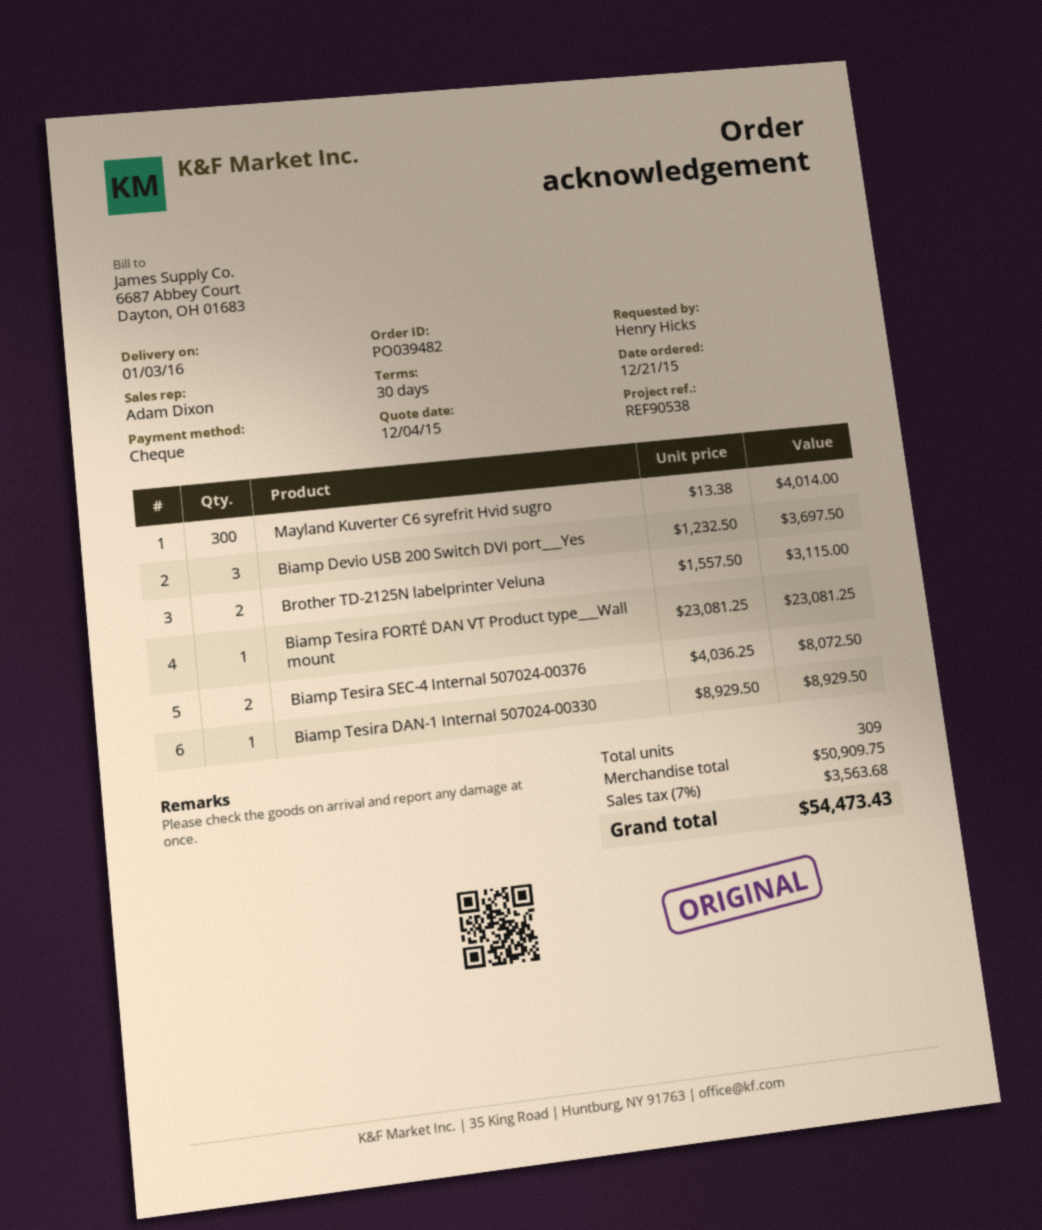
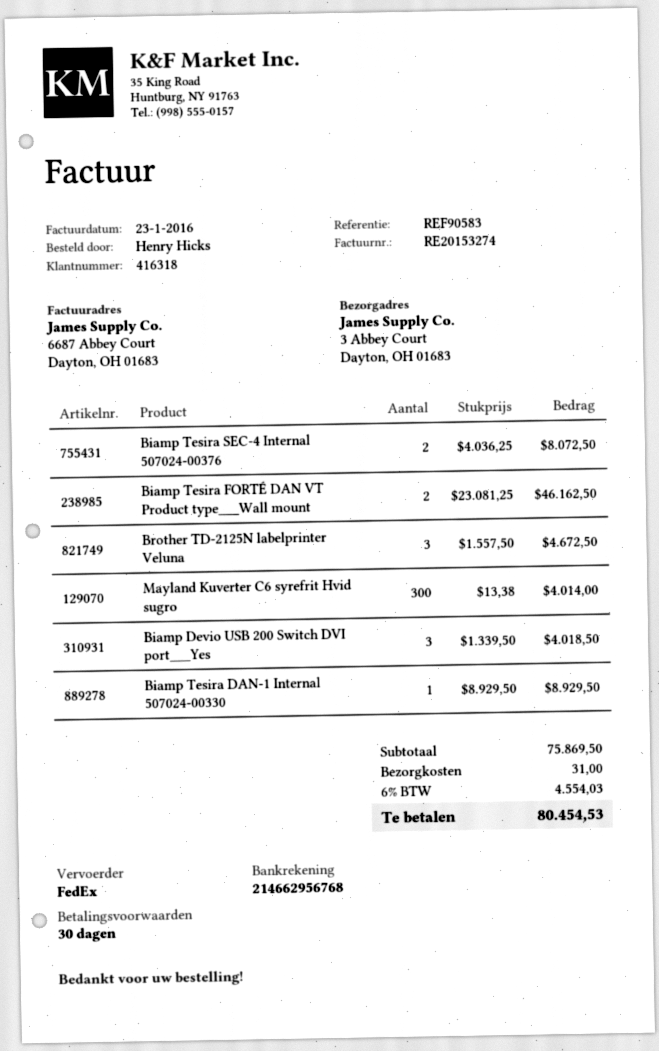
reference: REF90538 -> REF90583
Biamp Devio USB 200 Switch DVI port___Yes: 3 x 1232.50 = 3697.50 -> 3 x 1339.50 = 4018.50
Brother TD-2125N labelprinter Veluna: 2 x 1557.50 = 3115.00 -> 3 x 1557.50 = 4672.50
Biamp Tesira FORTÉ DAN VT Product type___Wall mount: 1 x 23081.25 = 23081.25 -> 2 x 23081.25 = 46162.50
subtotal: 50909.75 -> 75869.50
shipping: none -> 31.00
tax: 7% = 3563.68 -> 6% = 4554.03
total: 54473.43 -> 80454.53

